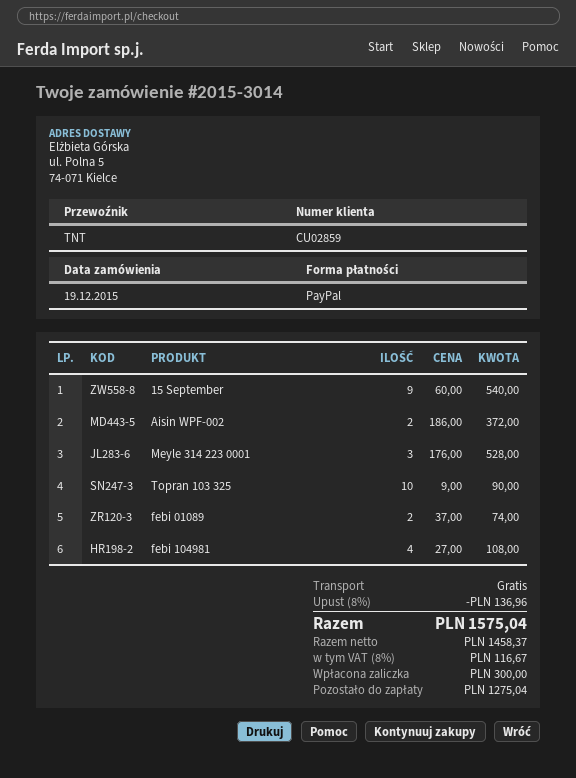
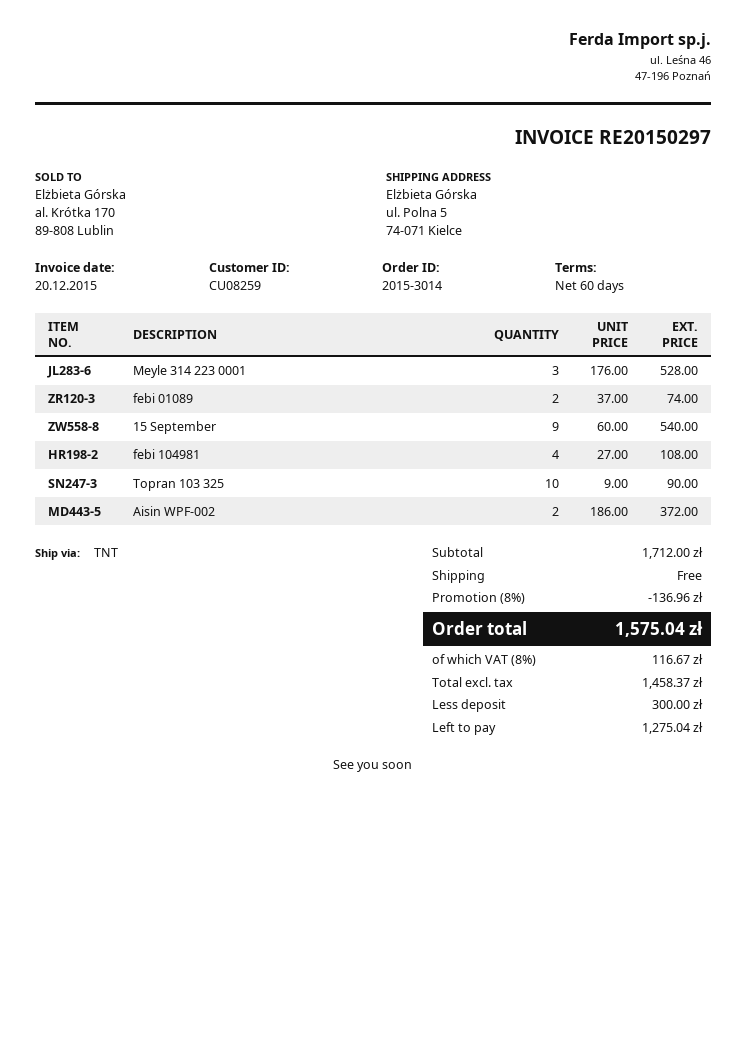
customer number: CU02859 -> CU08259

